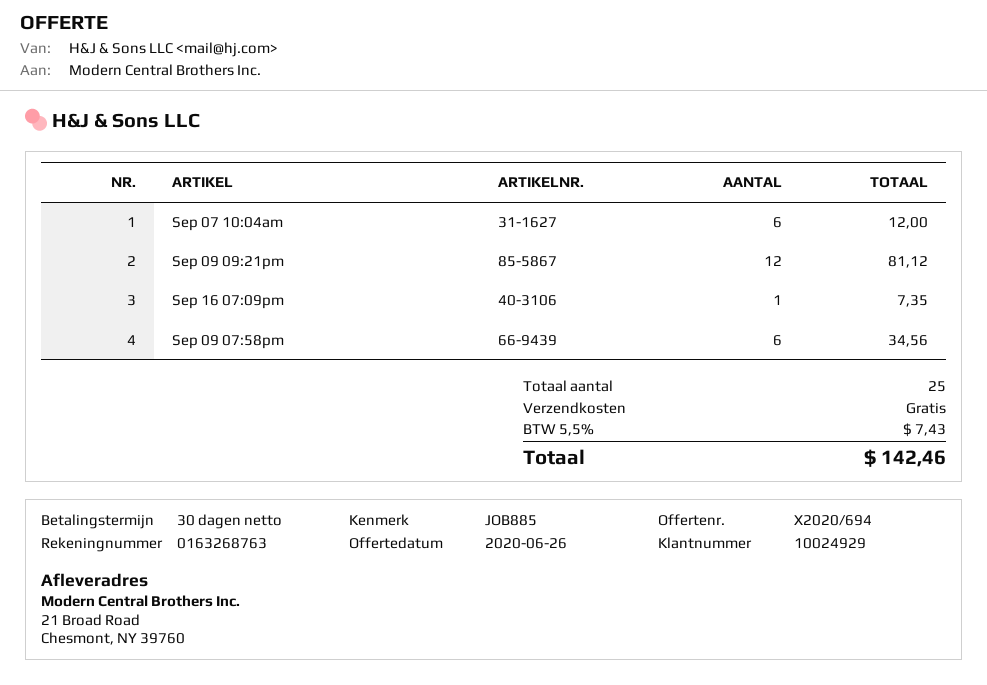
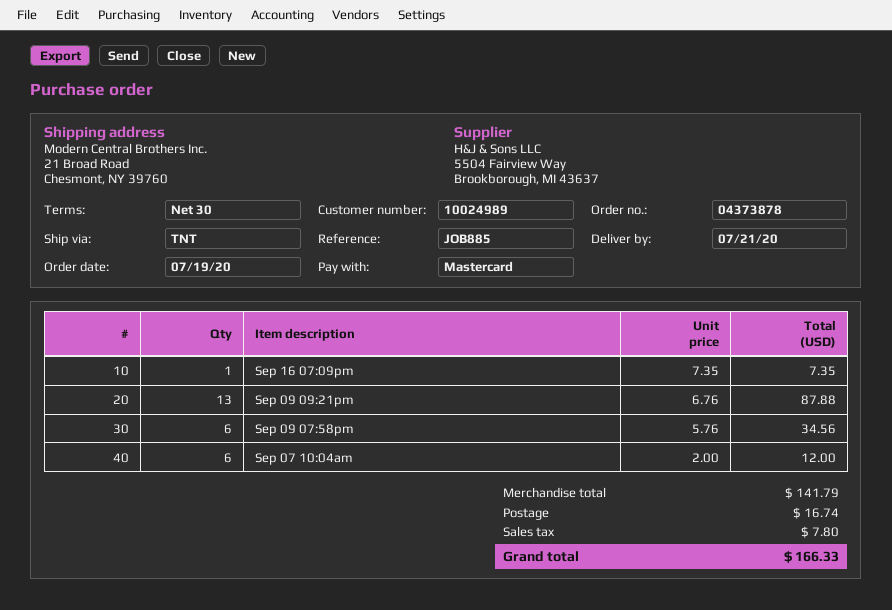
customer number: 10024929 -> 10024989
Sep 09 09:21pm: 12 for 81.12 -> 13 for 87.88
shipping: 0.00 -> 16.74
tax: 7.43 -> 7.80
total: 142.46 -> 166.33

